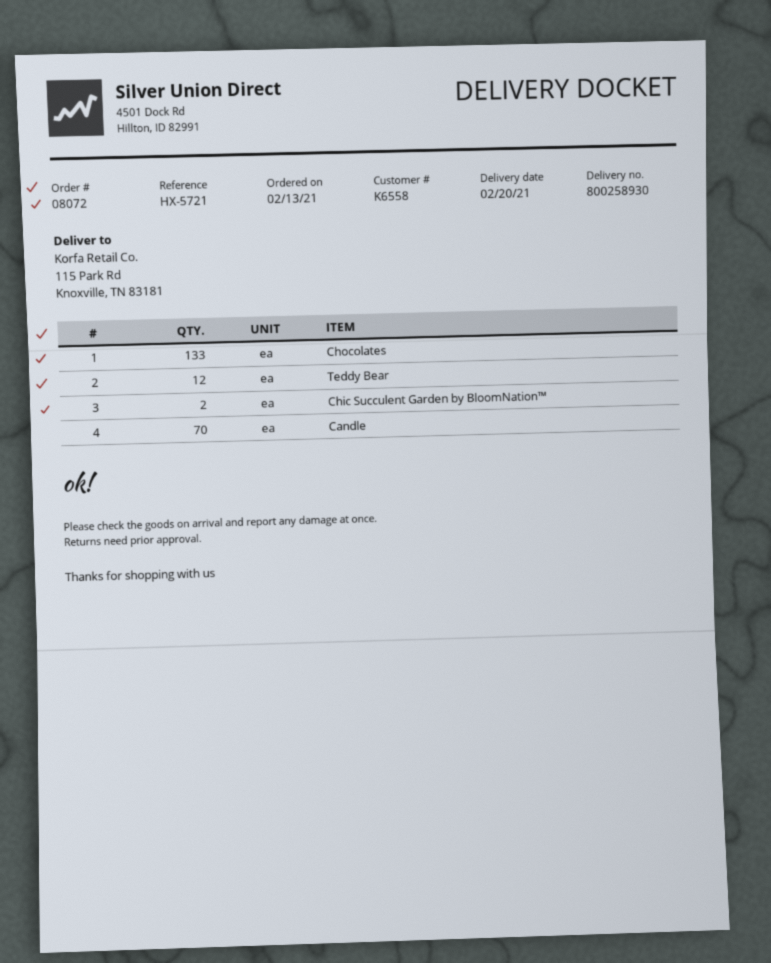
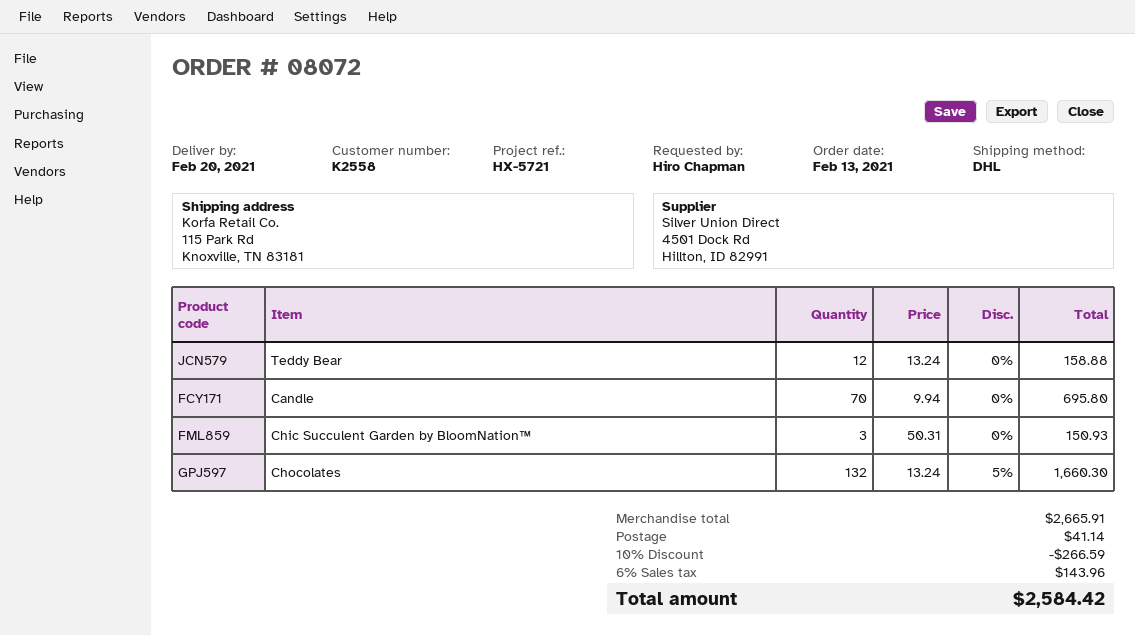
customer number: K6558 -> K2558
Chocolates: 133 -> 132
Chic Succulent Garden by BloomNation™: 2 -> 3

